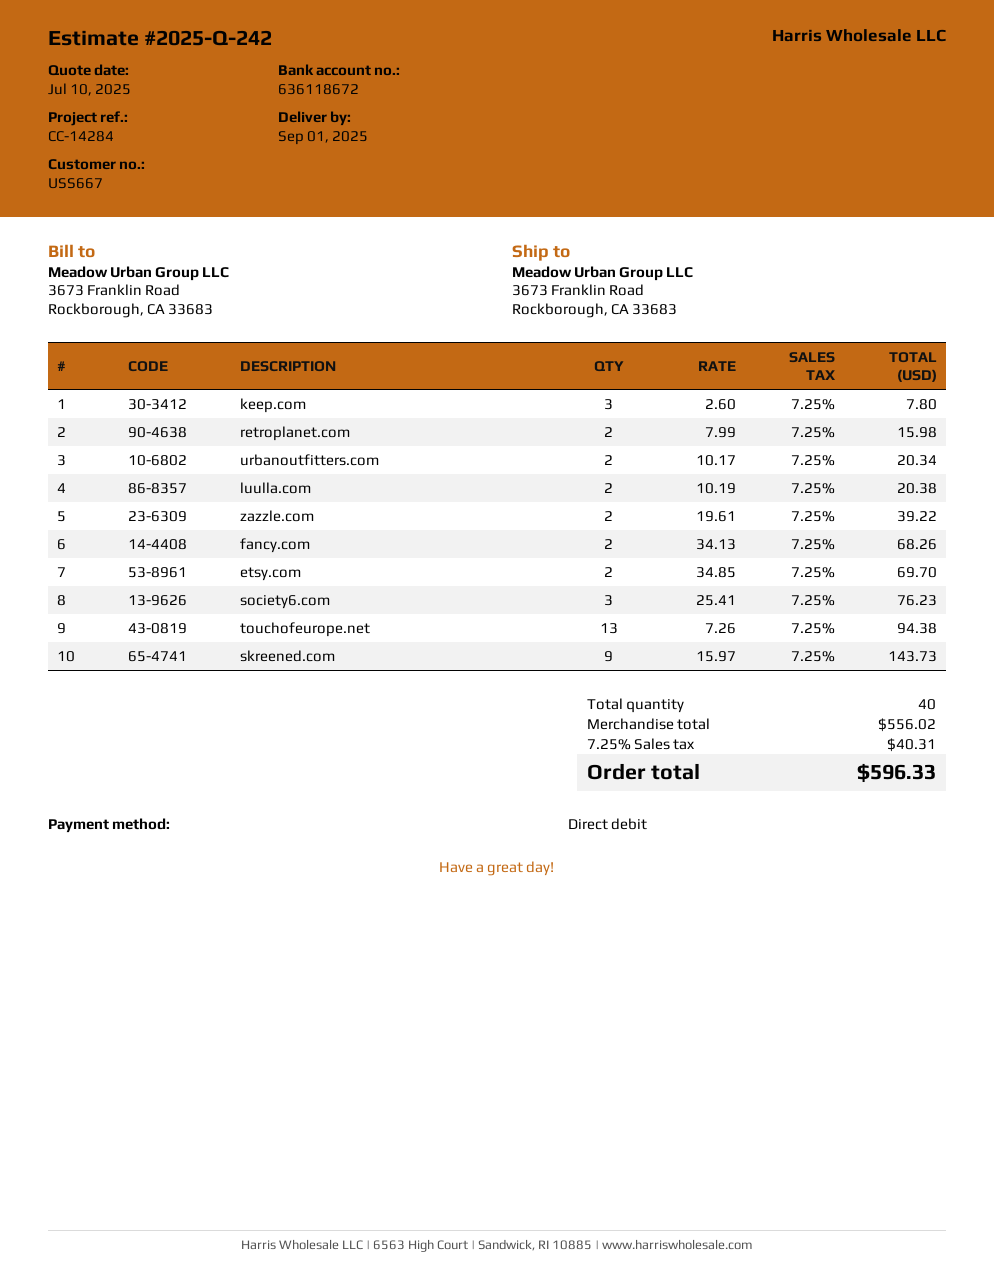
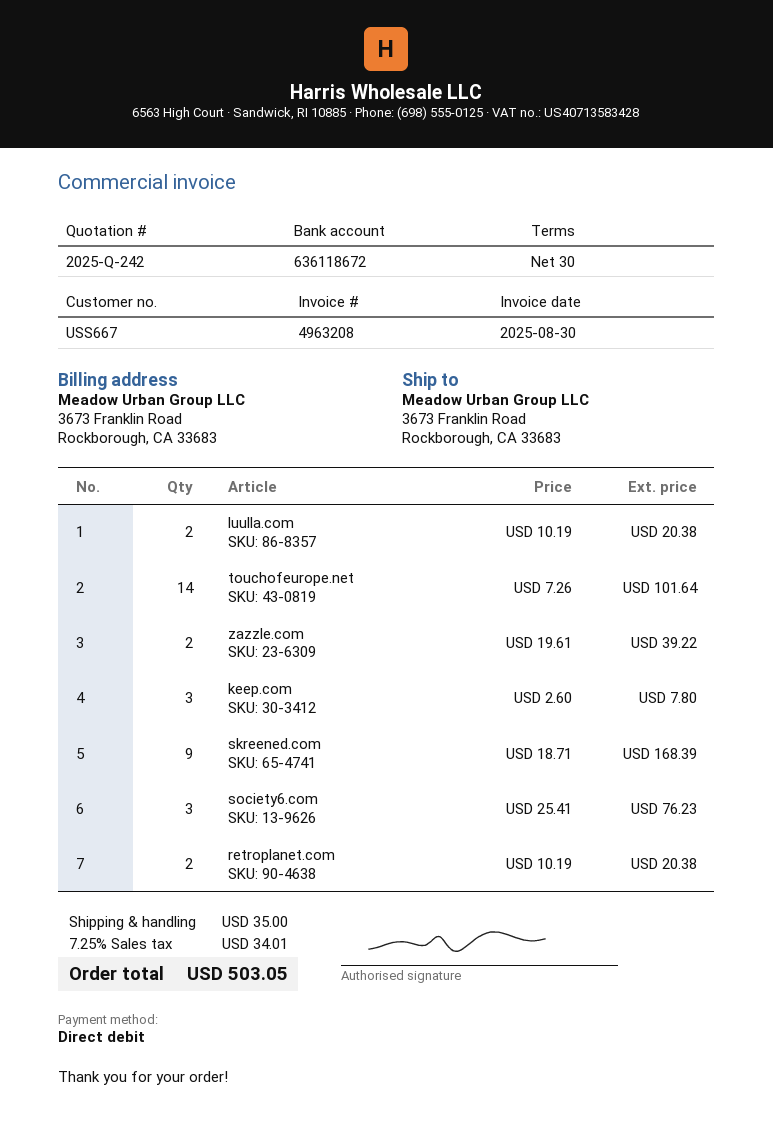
retroplanet.com: 2 x 7.99 = 15.98 -> 2 x 10.19 = 20.38
urbanoutfitters.com: 2 x 10.17 = 20.34 -> none
fancy.com: 2 x 34.13 = 68.26 -> none
etsy.com: 2 x 34.85 = 69.70 -> none
touchofeurope.net: 13 x 7.26 = 94.38 -> 14 x 7.26 = 101.64
skreened.com: 9 x 15.97 = 143.73 -> 9 x 18.71 = 168.39
shipping: none -> 35.00
tax: 7.25% = 40.31 -> 7.25% = 34.01
total: 596.33 -> 503.05

